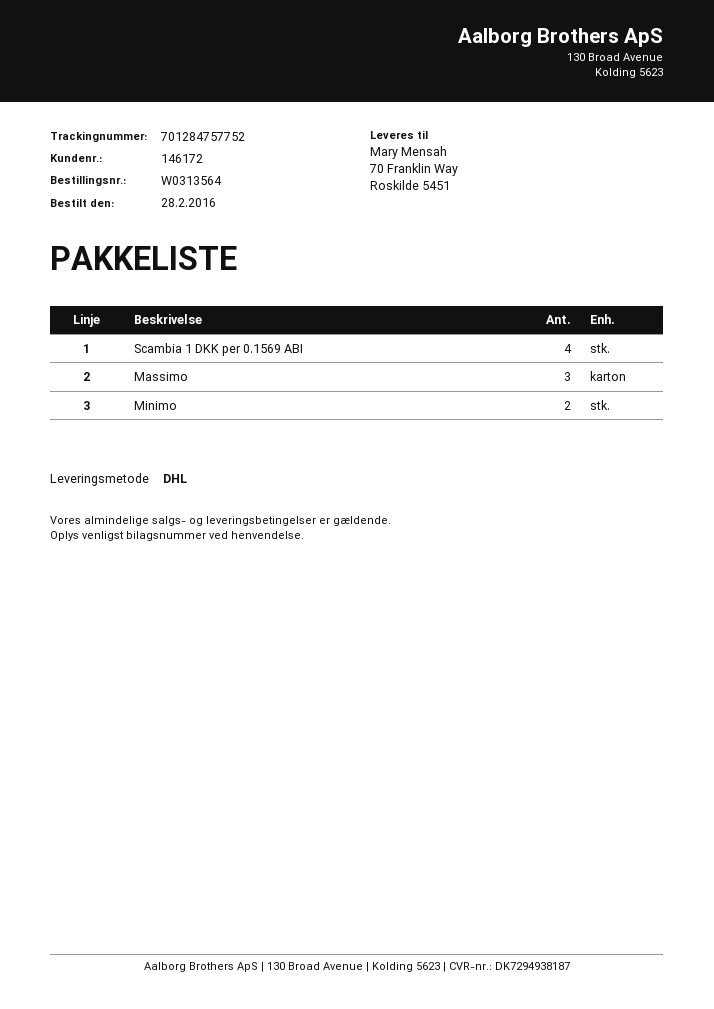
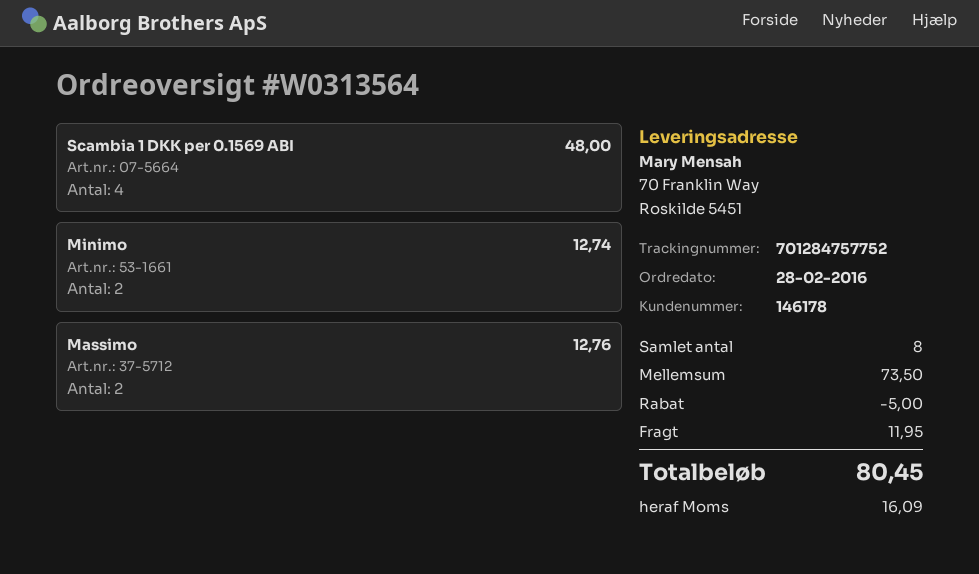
customer number: 146172 -> 146178
Massimo: 3 -> 2

